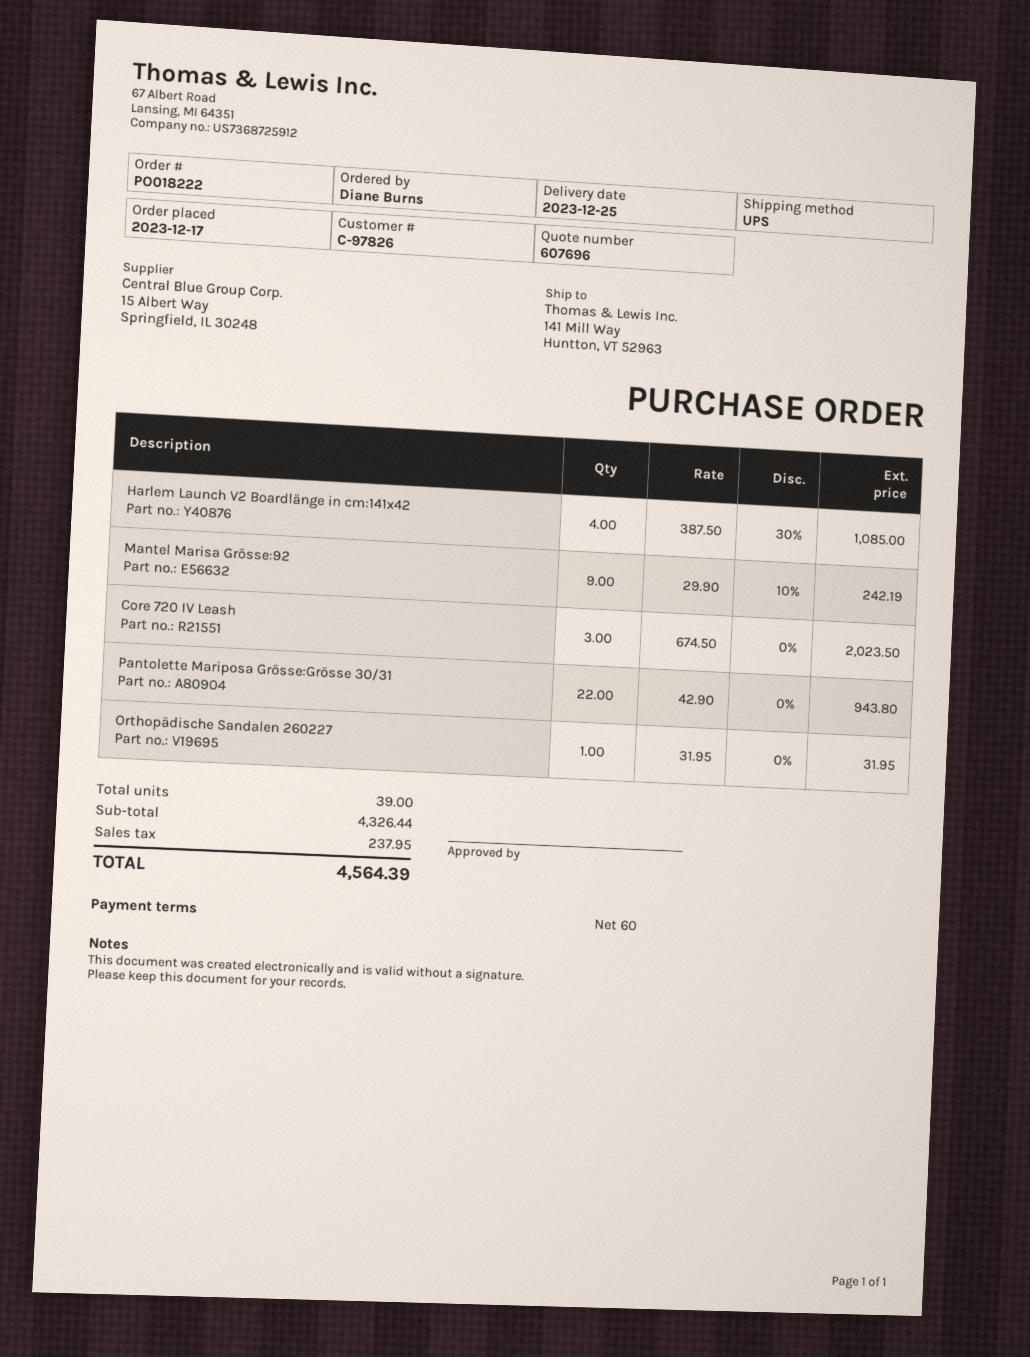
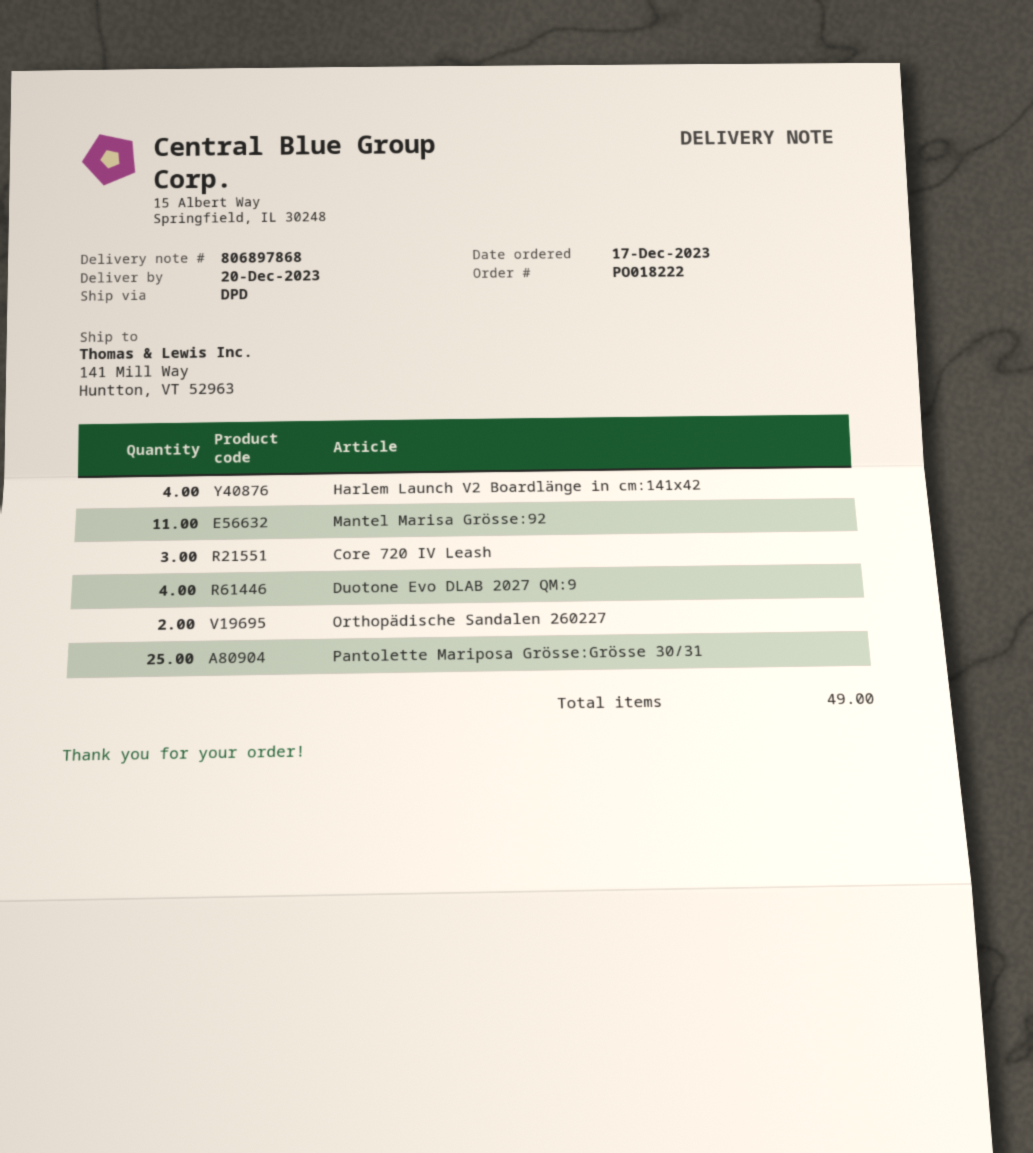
delivery date: 2023-12-25 -> 2023-12-20
shipping method: UPS -> DPD
Mantel Marisa Grösse:92: 9 -> 11
Pantolette Mariposa Grösse:Grösse 30/31: 22 -> 25
Orthopädische Sandalen 260227: 1 -> 2
Duotone Evo DLAB 2027 QM:9: none -> 4
total quantity: 39 -> 49

